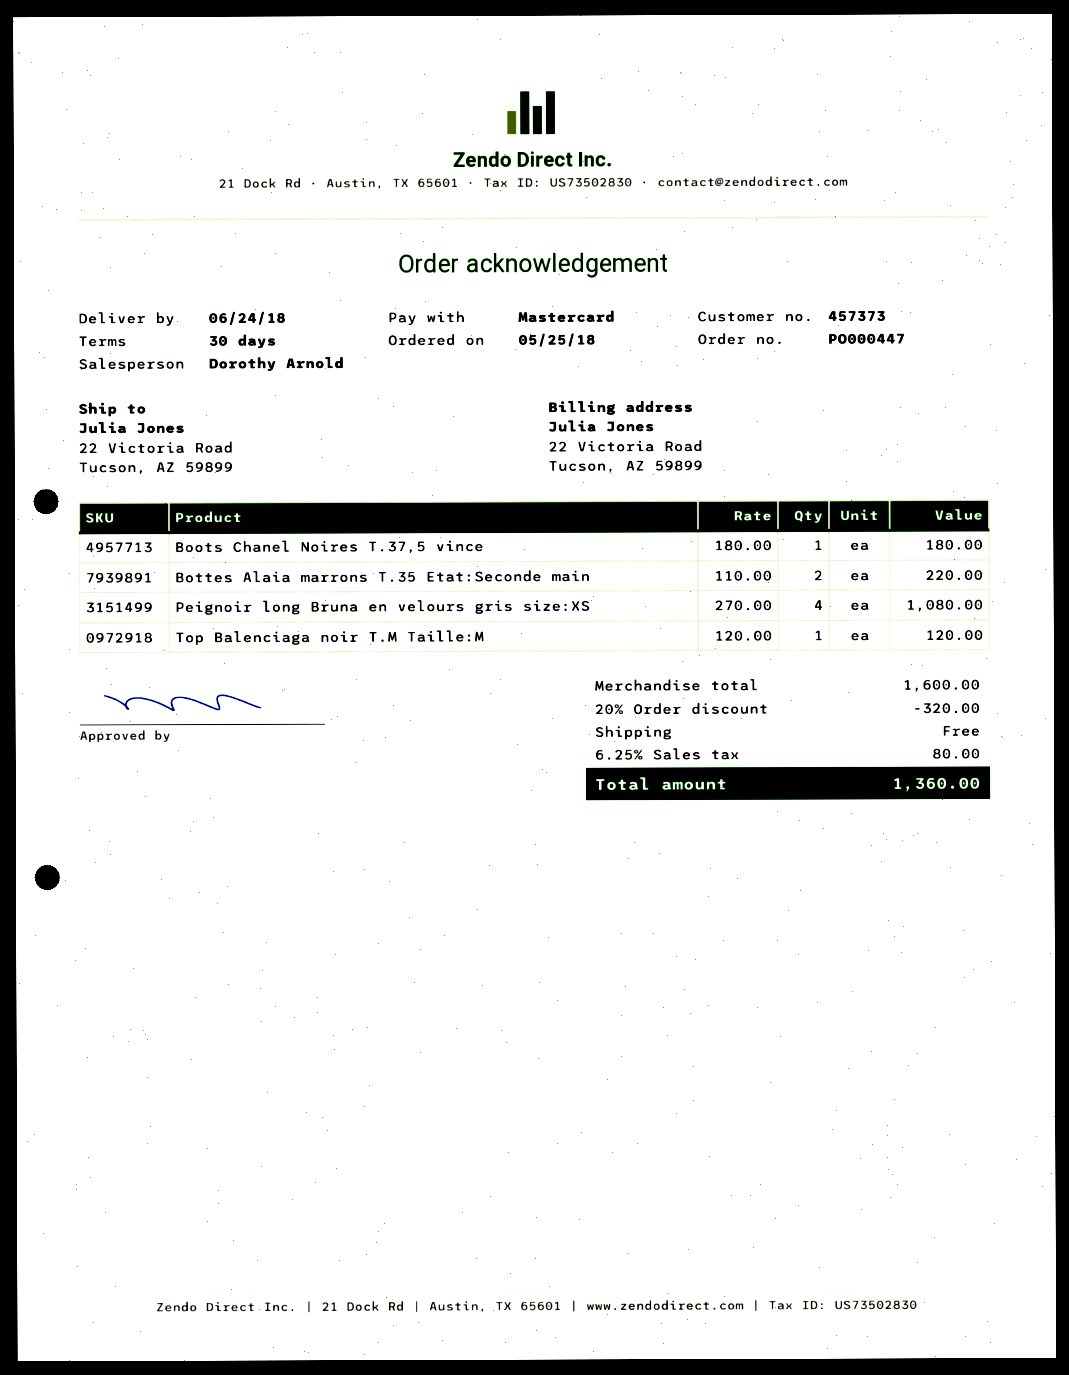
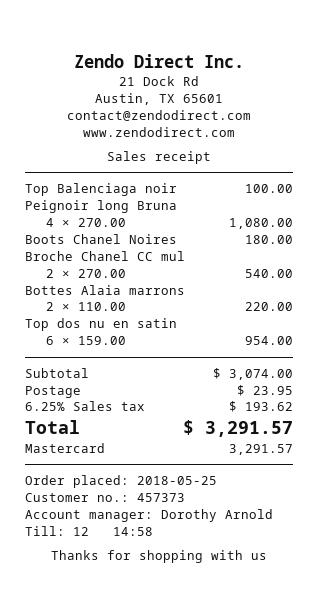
Top Balenciaga noir T.M Taille:M: 1 x 120.00 = 120.00 -> 1 x 100.00 = 100.00
Broche Chanel CC mul: none -> 2 x 270.00 = 540.00
Top dos nu en satin: none -> 6 x 159.00 = 954.00
subtotal: 1600.00 -> 3074.00
discount: 20% = 320.00 -> none
shipping: 0.00 -> 23.95
tax: 6.25% = 80.00 -> 6.25% = 193.62
total: 1360.00 -> 3291.57

